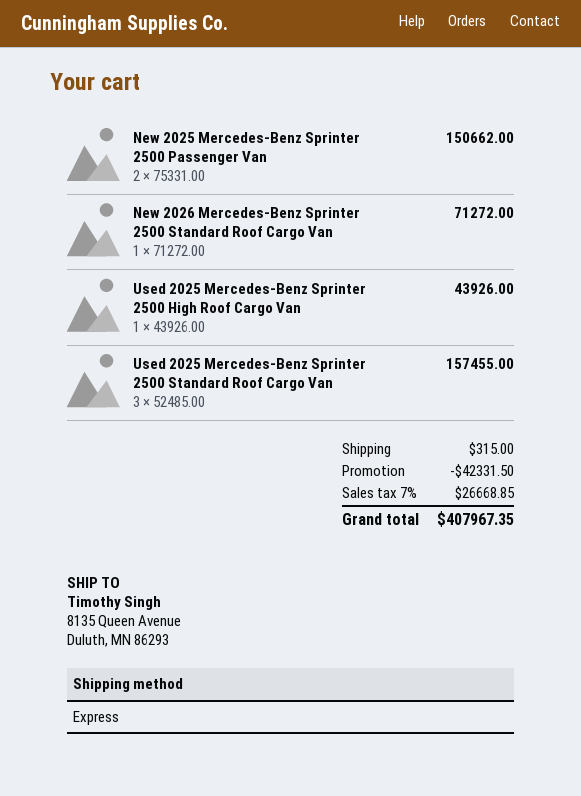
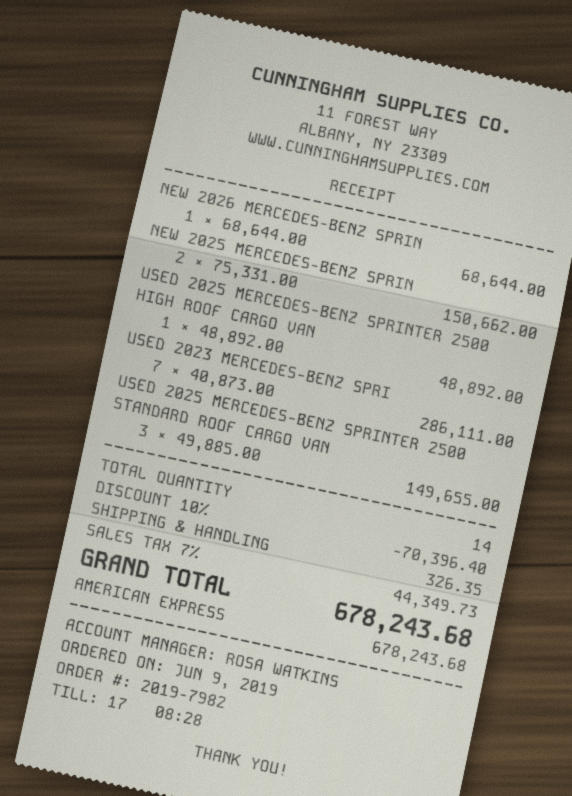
New 2026 Mercedes-Benz Sprinter 2500 Standard Roof Cargo Van: 1 x 71272.00 = 71272.00 -> 1 x 68644.00 = 68644.00
Used 2025 Mercedes-Benz Sprinter 2500 High Roof Cargo Van: 1 x 43926.00 = 43926.00 -> 1 x 48892.00 = 48892.00
Used 2025 Mercedes-Benz Sprinter 2500 Standard Roof Cargo Van: 3 x 52485.00 = 157455.00 -> 3 x 49885.00 = 149655.00
USED 2023 MERCEDES-BENZ SPRI: none -> 7 x 40873.00 = 286111.00
discount: 42331.50 -> 70396.40
shipping: 315.00 -> 326.35
tax: 7% = 26668.85 -> 7% = 44349.73
total: 407967.35 -> 678243.68

